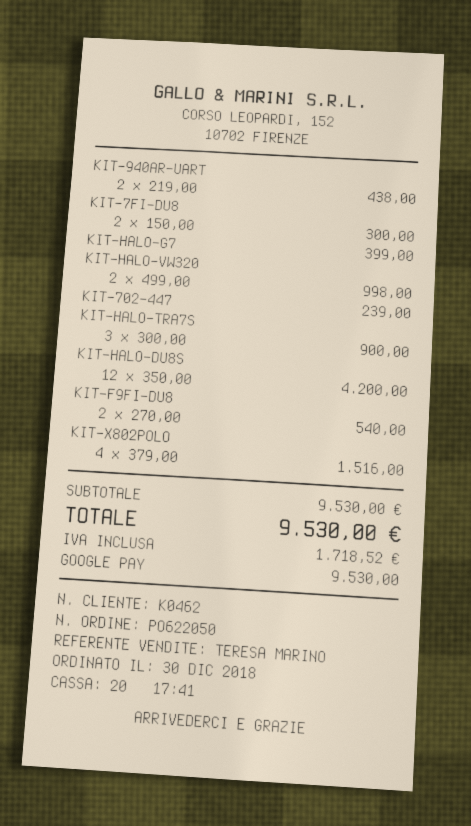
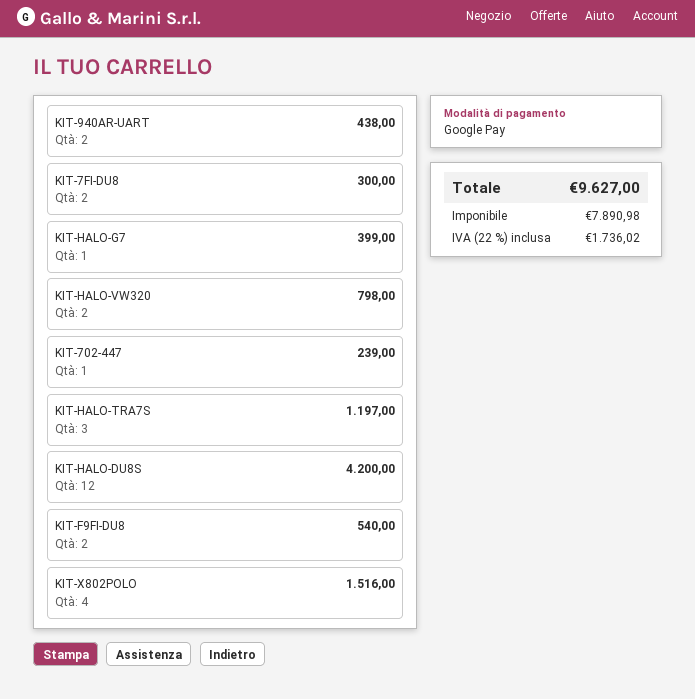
KIT-HALO-VW320: 2 for 998.00 -> 2 for 798.00
KIT-HALO-TRA7S: 3 for 900.00 -> 3 for 1197.00
tax: 1718.52 -> 1736.02
total: 9530.00 -> 9627.00

